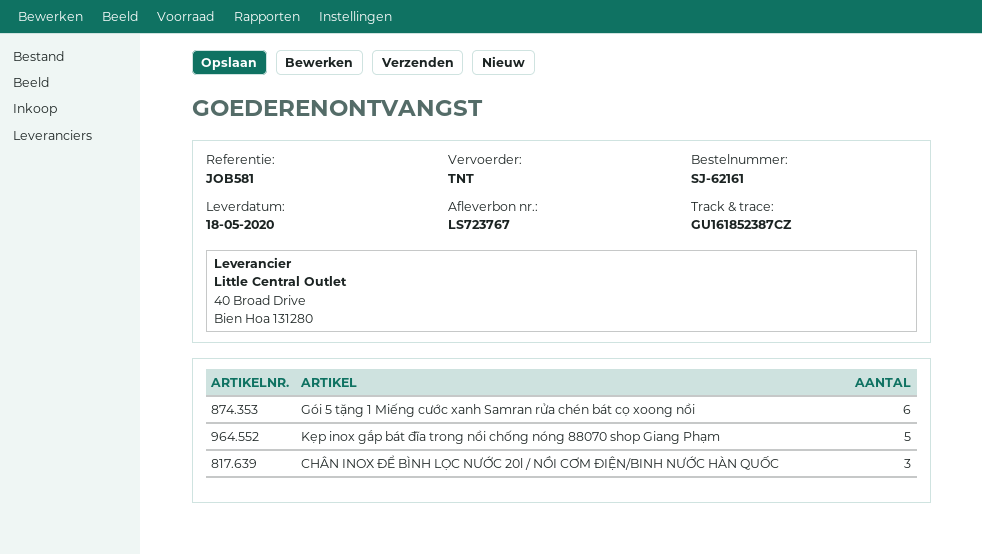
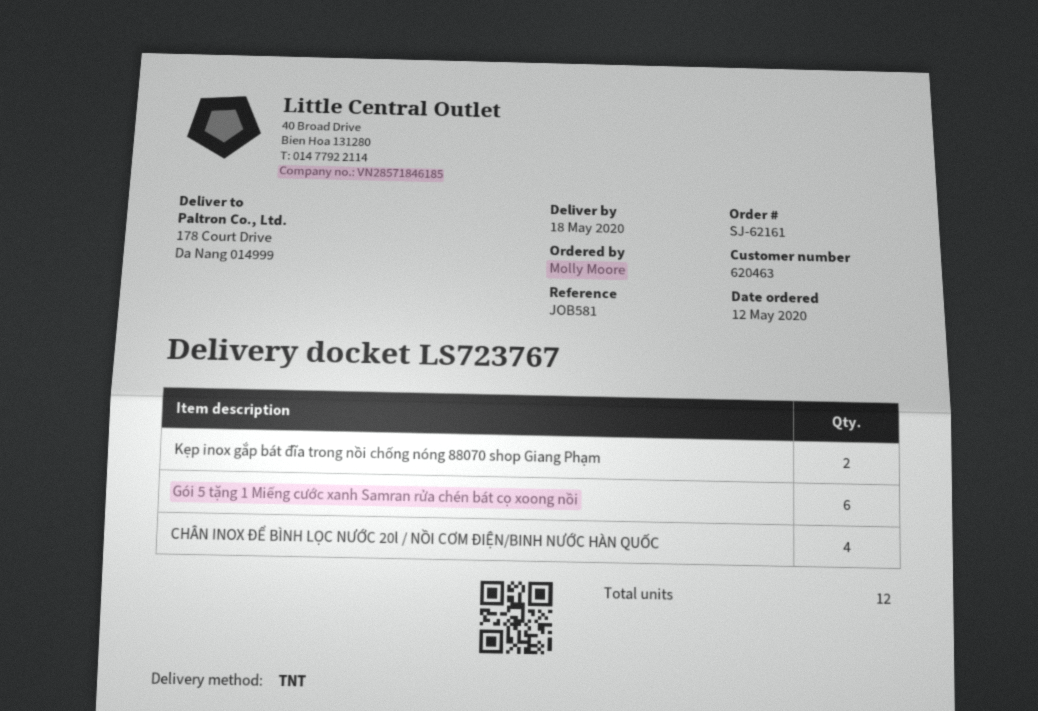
Kẹp inox gắp bát đĩa trong nồi chống nóng 88070 shop Giang Phạm: 5 -> 2
CHÂN INOX ĐỂ BÌNH LỌC NƯỚC 20l / NỒI CƠM ĐIỆN/BINH NƯỚC HÀN QUỐC: 3 -> 4

